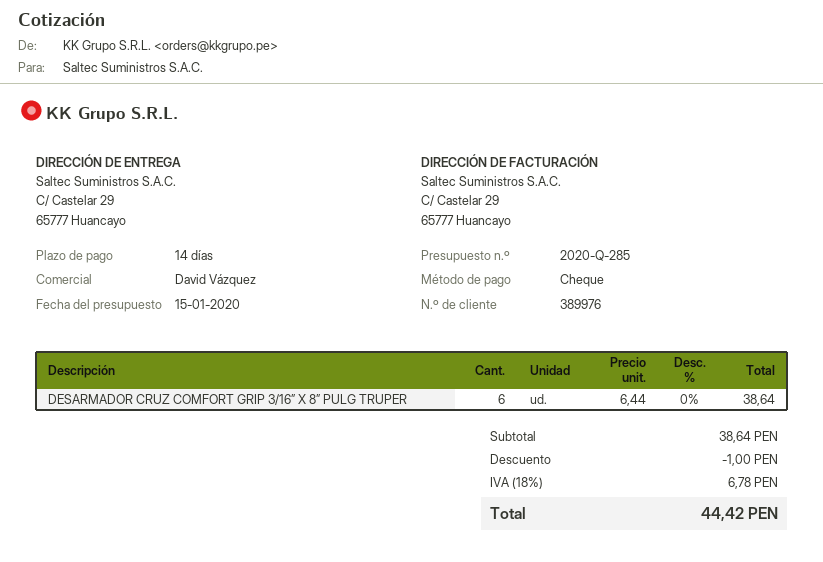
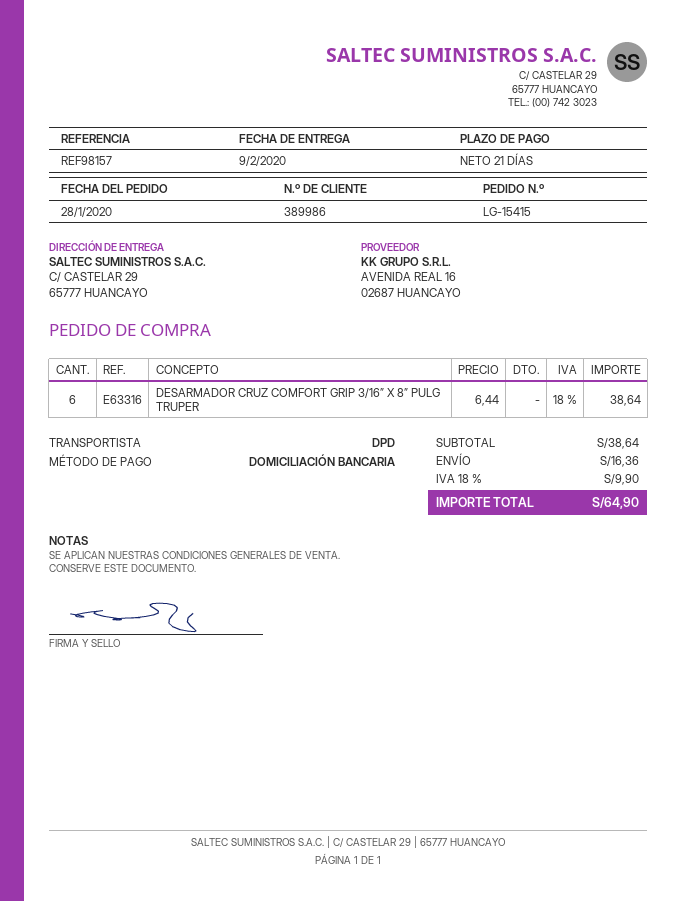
payment terms: 14 days -> 21 days
customer number: 389976 -> 389986
payment method: cheque -> direct debit
discount: 1.00 -> none
shipping: none -> 16.36
tax: 18% = 6.78 -> 18% = 9.90
total: 44.42 -> 64.90

